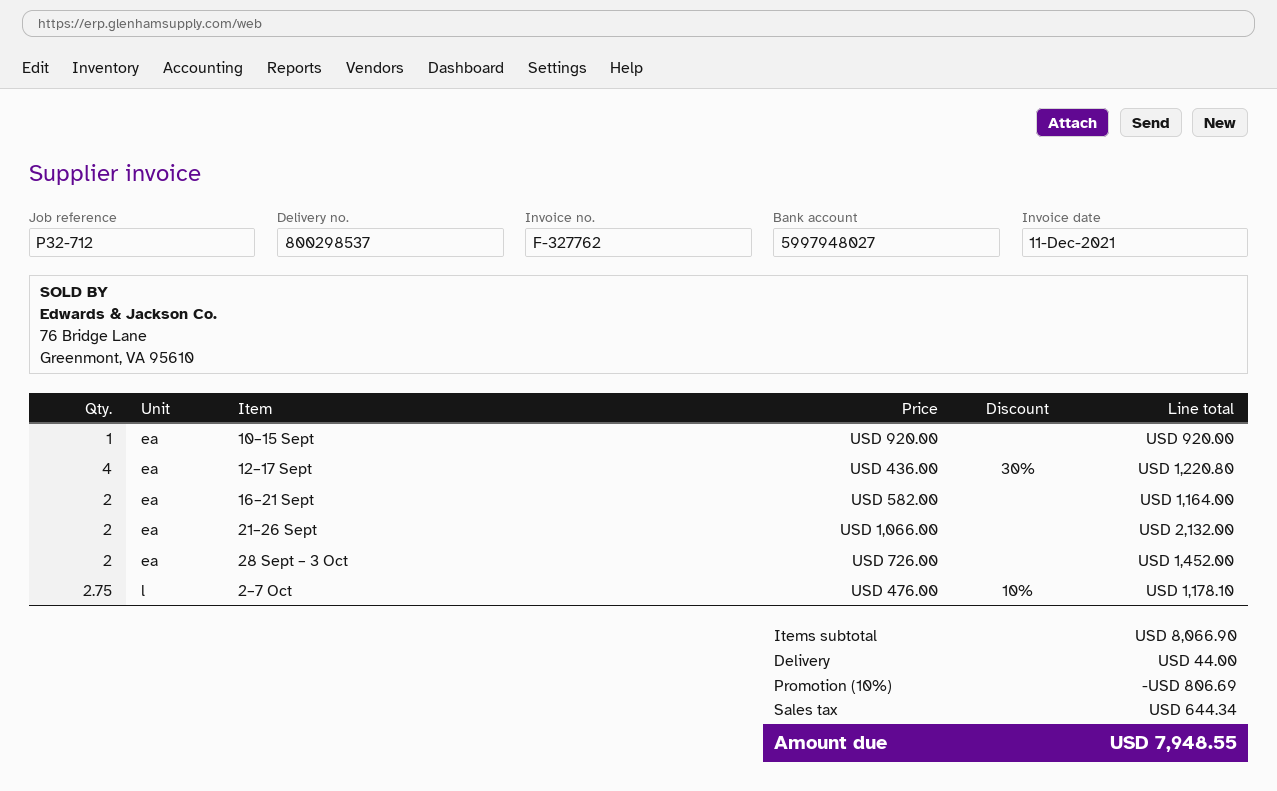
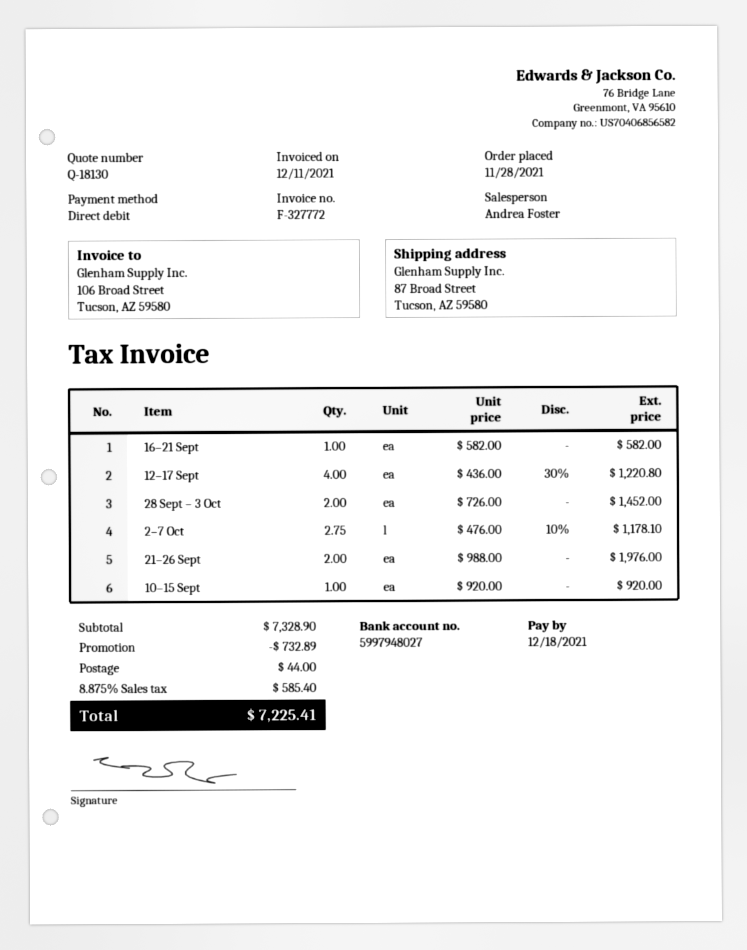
invoice number: F-327762 -> F-327772
16–21 Sept: 2 x 582.00 = 1164.00 -> 1 x 582.00 = 582.00
21–26 Sept: 2 x 1066.00 = 2132.00 -> 2 x 988.00 = 1976.00
subtotal: 8066.90 -> 7328.90
discount: 806.69 -> 732.89
tax: 644.34 -> 585.40
total: 7948.55 -> 7225.41

